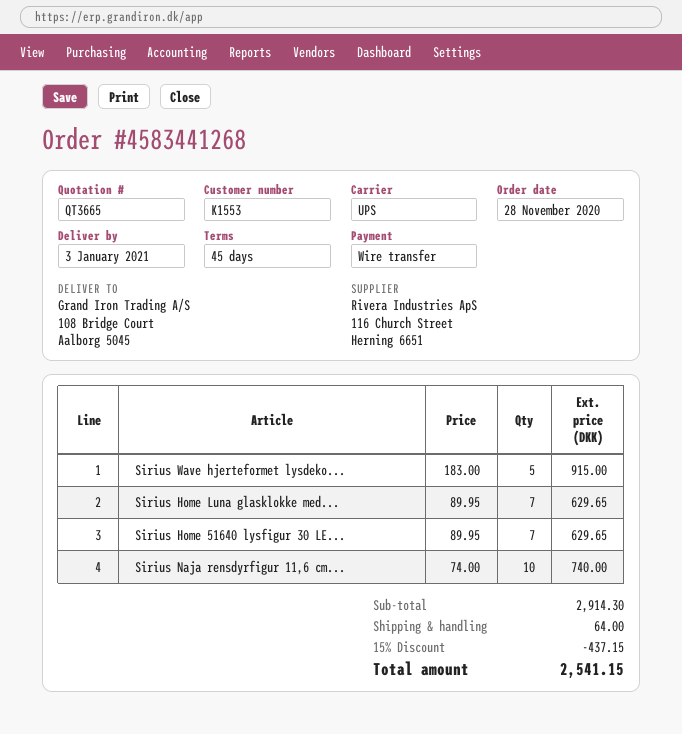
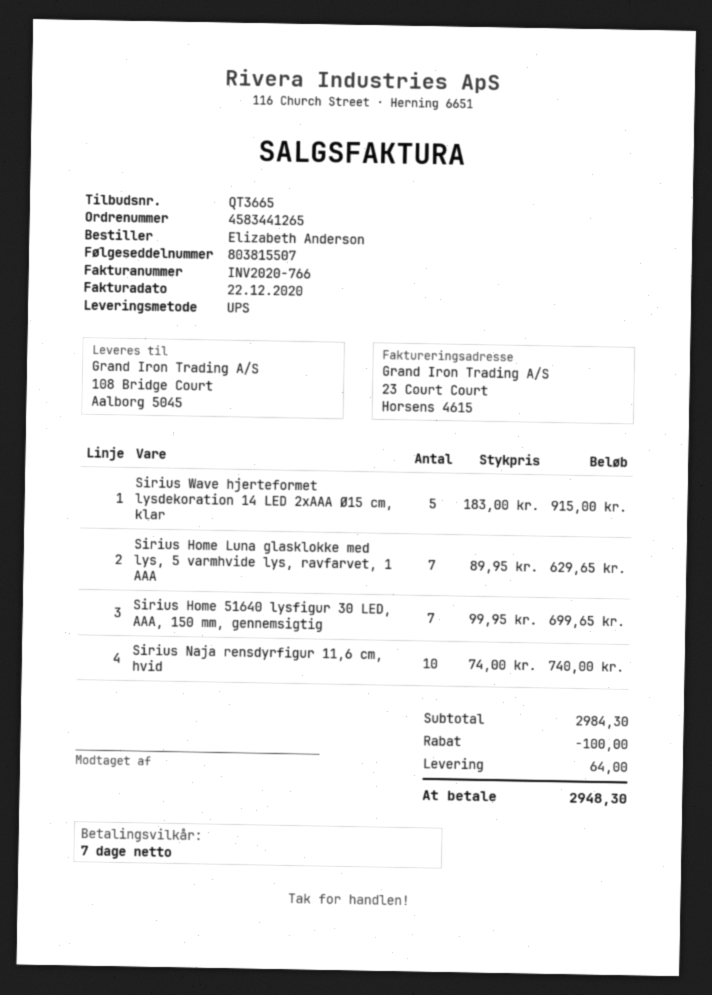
order number: 4583441268 -> 4583441265
payment terms: 45 days -> 7 days
Sirius Home 51640 lysfigur 30 LE...: 7 x 89.95 = 629.65 -> 7 x 99.95 = 699.65
subtotal: 2914.30 -> 2984.30
discount: 437.15 -> 100.00
total: 2541.15 -> 2948.30

